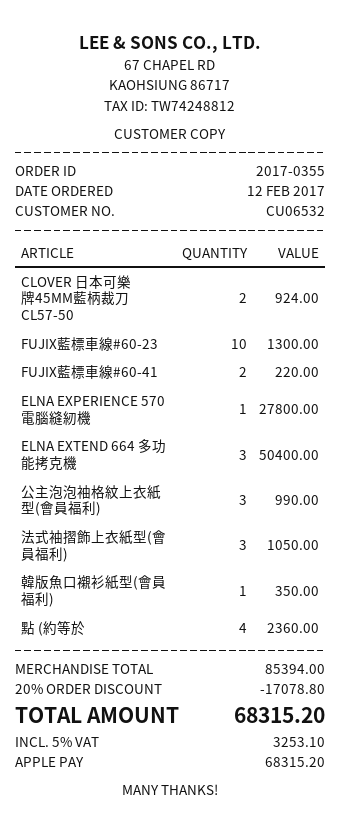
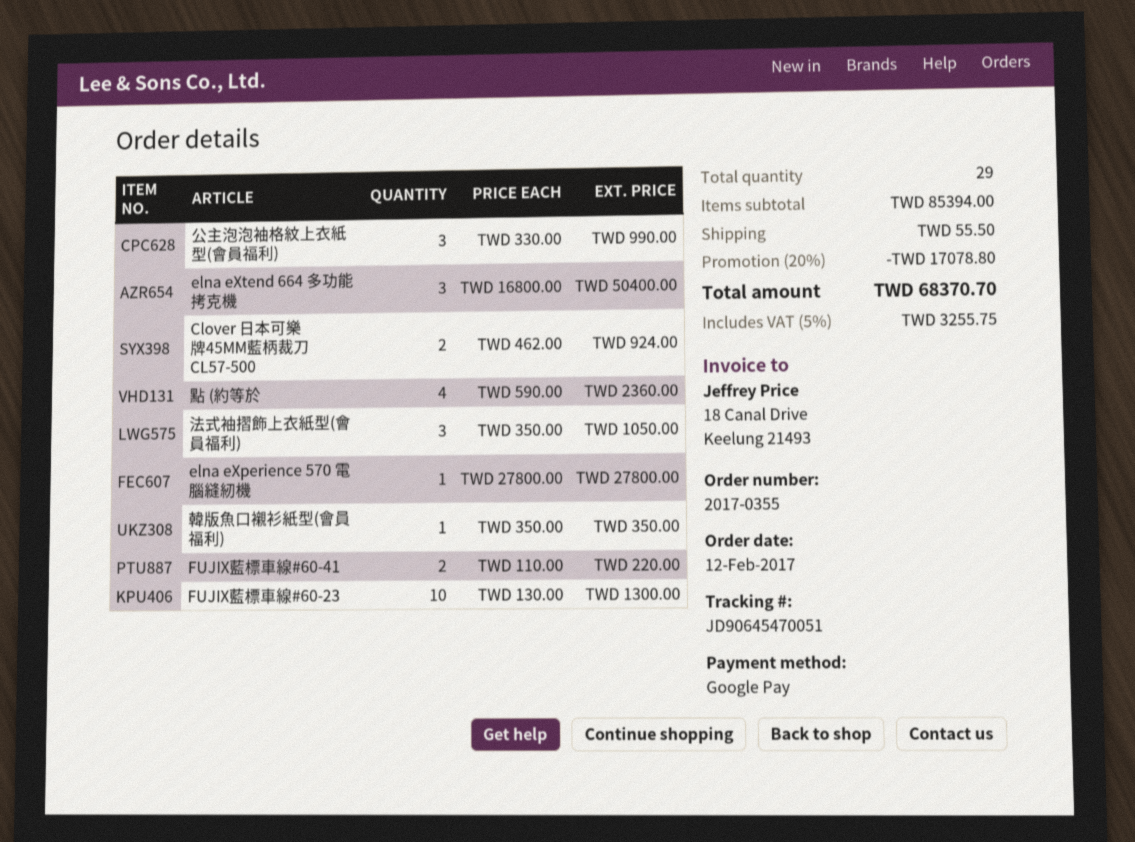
payment method: Apple Pay -> Google Pay
shipping: none -> 55.50
tax: 5% = 3253.10 -> 5% = 3255.75
total: 68315.20 -> 68370.70

